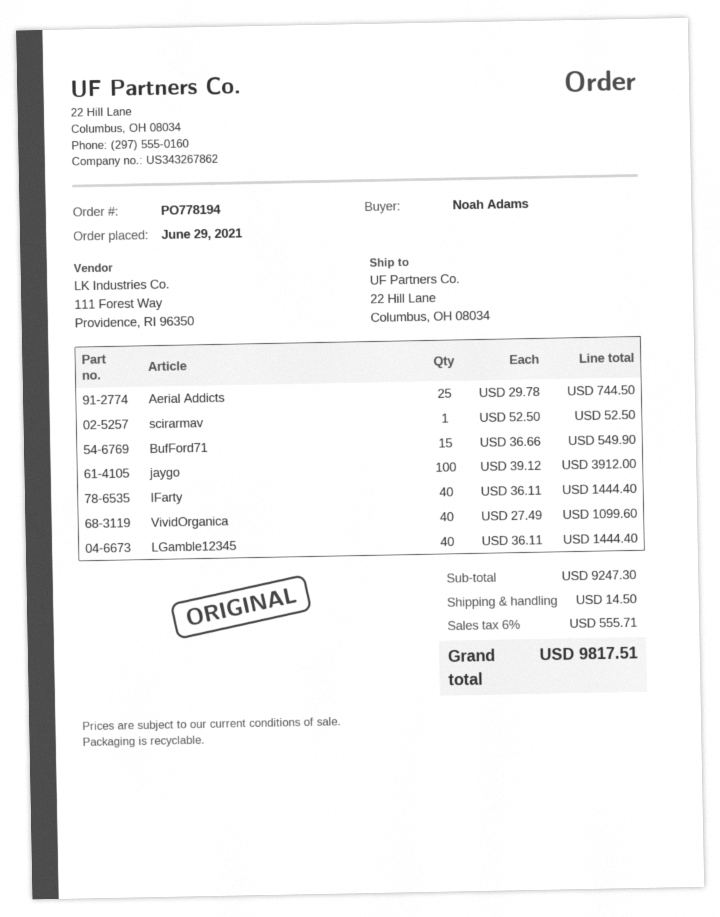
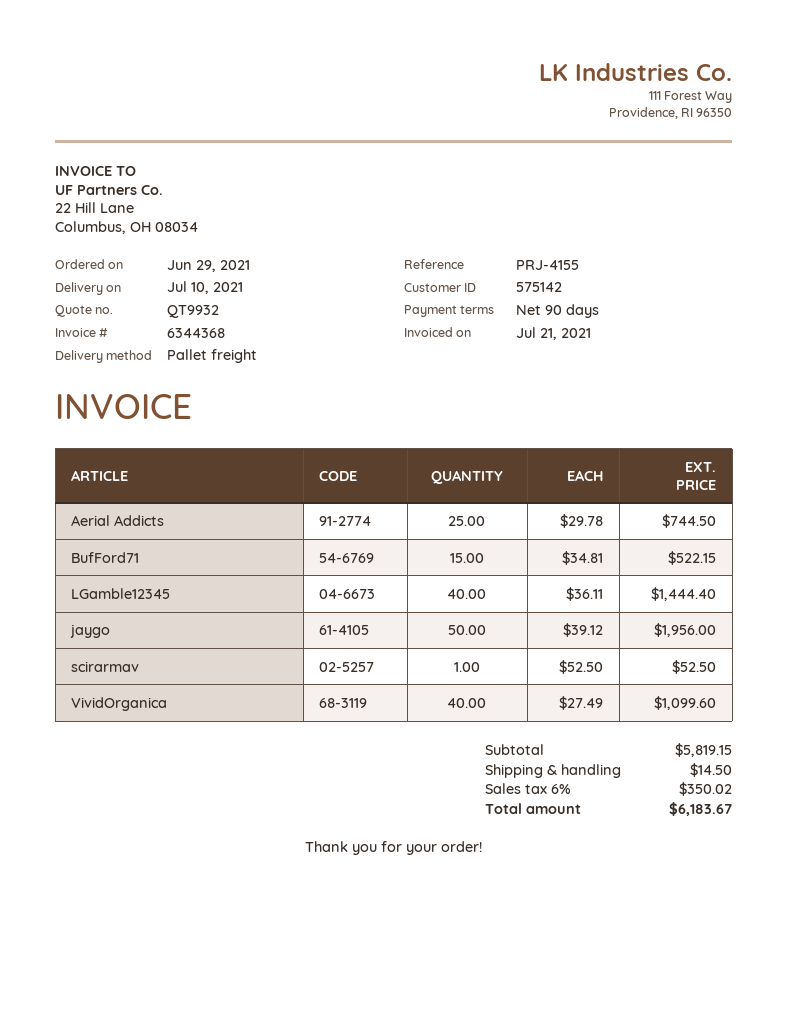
BufFord71: 15 x 36.66 = 549.90 -> 15 x 34.81 = 522.15
jaygo: 100 x 39.12 = 3912.00 -> 50 x 39.12 = 1956.00
IFarty: 40 x 36.11 = 1444.40 -> none
subtotal: 9247.30 -> 5819.15
tax: 6% = 555.71 -> 6% = 350.02
total: 9817.51 -> 6183.67

